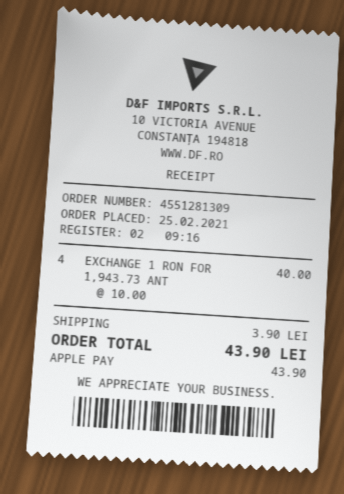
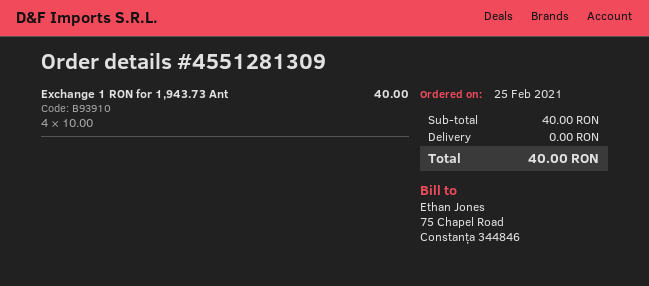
shipping: 3.90 -> 0.00
total: 43.90 -> 40.00

